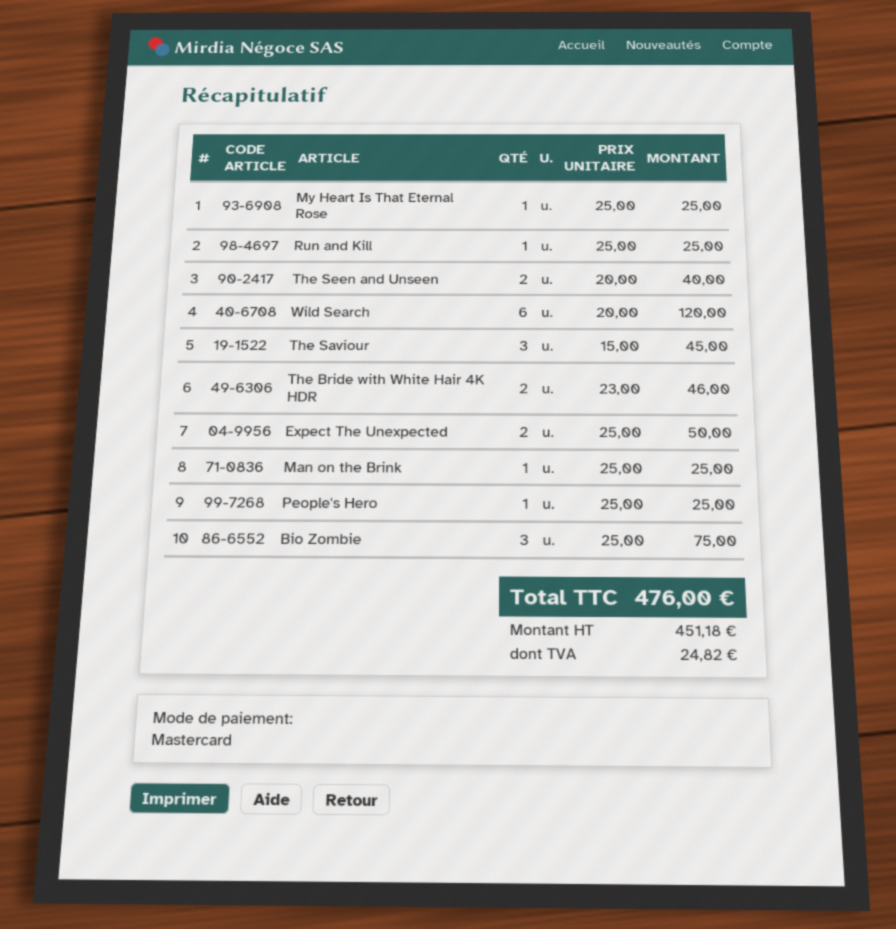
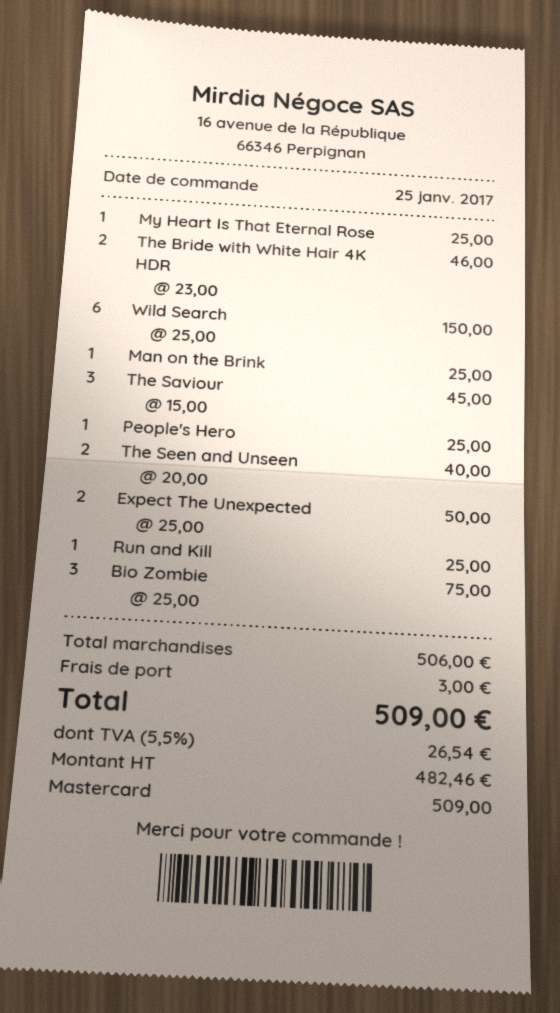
Wild Search: 6 x 20.00 = 120.00 -> 6 x 25.00 = 150.00
shipping: none -> 3.00
net: 451.18 -> 482.46
tax: 24.82 -> 26.54
total: 476.00 -> 509.00

